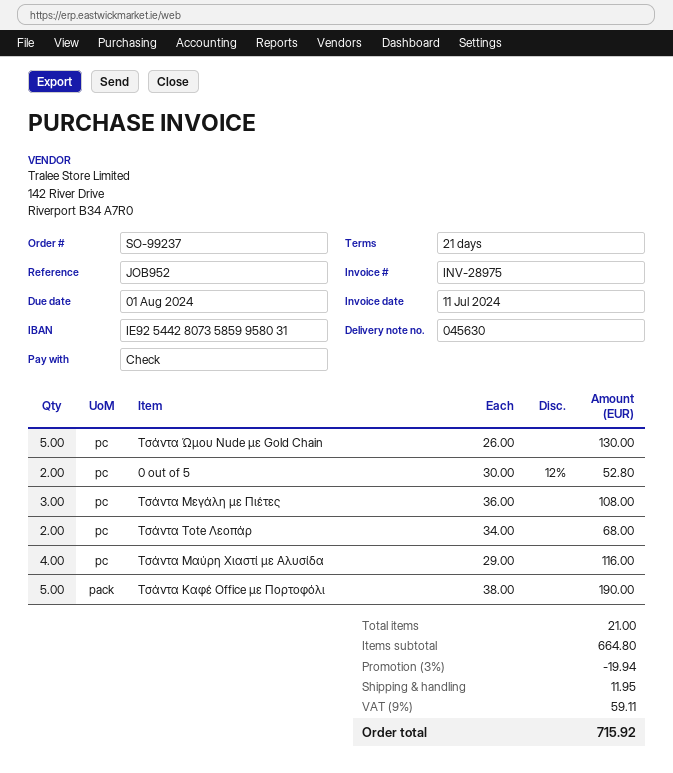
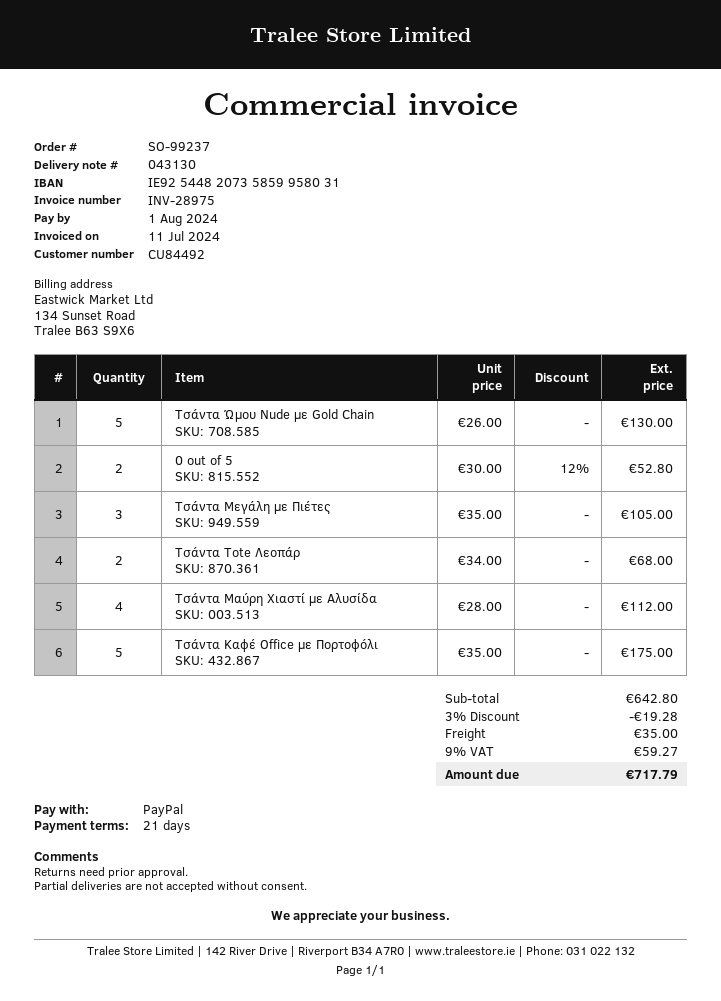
delivery note number: 045630 -> 043130
payment method: cheque -> PayPal
bank account: IE92544280735859958031 -> IE92544820735859958031
Τσάντα Μεγάλη με Πιέτες: 3 x 36.00 = 108.00 -> 3 x 35.00 = 105.00
Τσάντα Μαύρη Χιαστί με Αλυσίδα: 4 x 29.00 = 116.00 -> 4 x 28.00 = 112.00
Τσάντα Καφέ Office με Πορτοφόλι: 5 x 38.00 = 190.00 -> 5 x 35.00 = 175.00
subtotal: 664.80 -> 642.80
discount: 3% = 19.94 -> 3% = 19.28
shipping: 11.95 -> 35.00
tax: 9% = 59.11 -> 9% = 59.27
total: 715.92 -> 717.79

